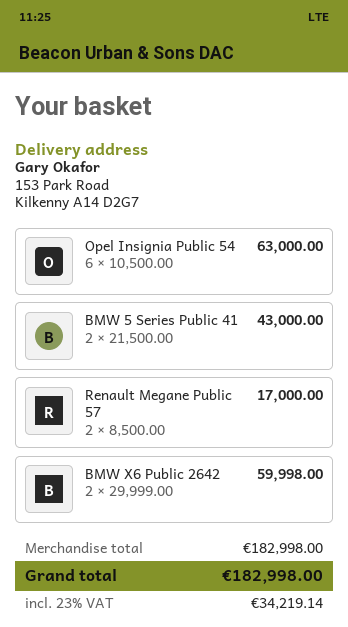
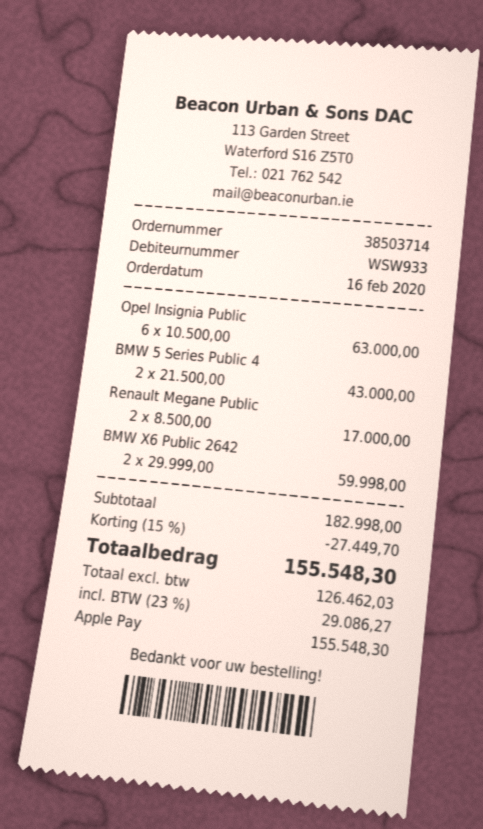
discount: none -> 15% = 27449.70
tax: 23% = 34219.14 -> 23% = 29086.27
total: 182998.00 -> 155548.30

